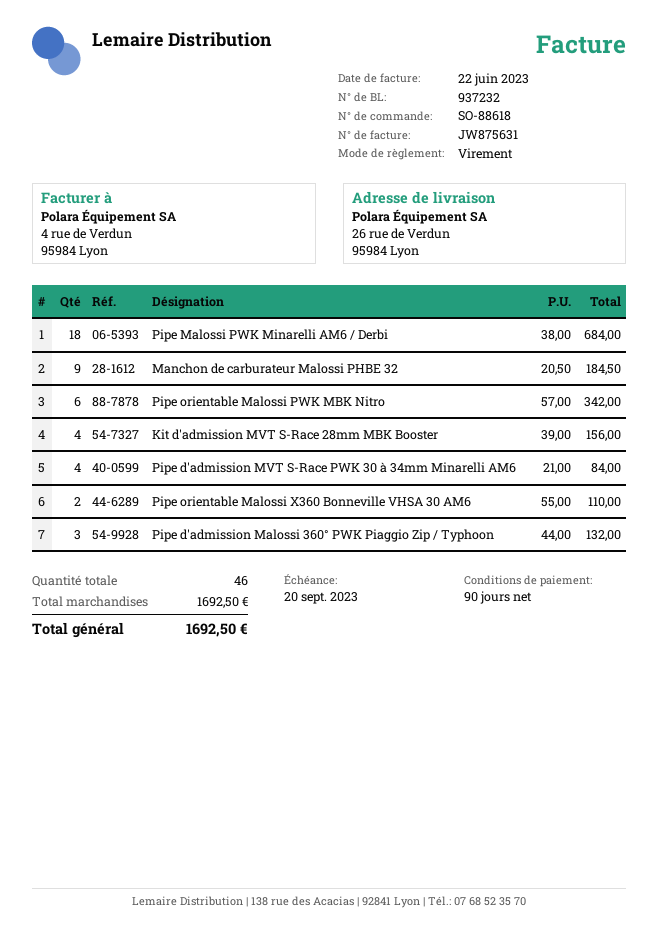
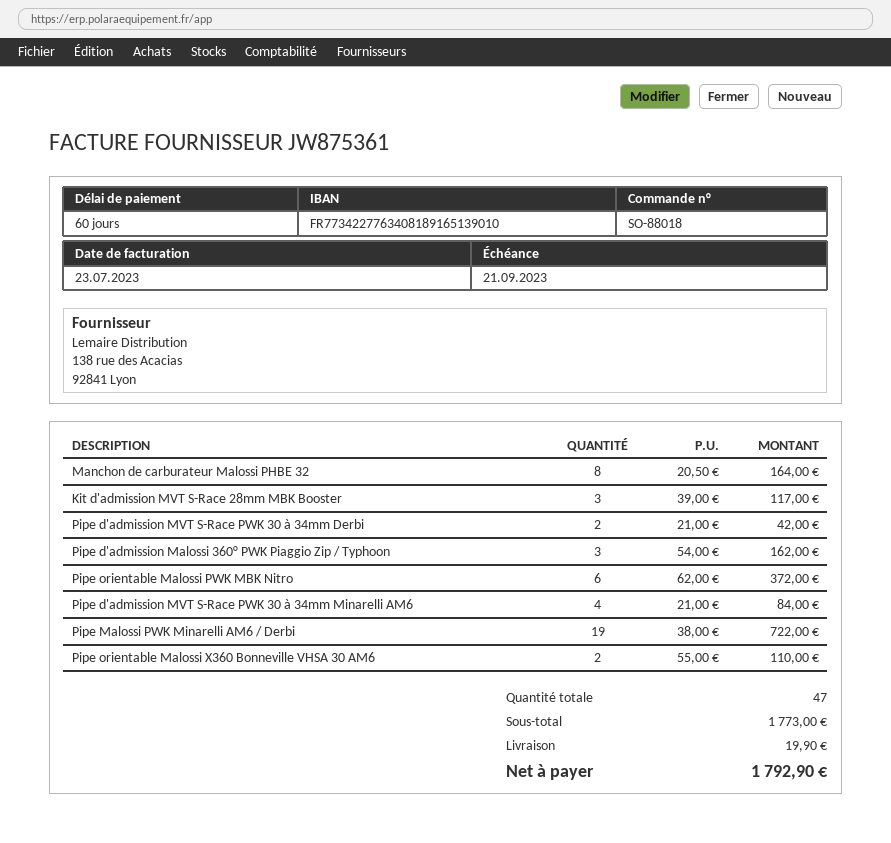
order number: SO-88618 -> SO-88018
invoice number: JW875631 -> JW875361
invoice date: 2023-06-22 -> 2023-07-23
payment terms: 90 days -> 60 days
due date: 2023-09-20 -> 2023-09-21
Pipe Malossi PWK Minarelli AM6 / Derbi: 18 x 38.00 = 684.00 -> 19 x 38.00 = 722.00
Manchon de carburateur Malossi PHBE 32: 9 x 20.50 = 184.50 -> 8 x 20.50 = 164.00
Pipe orientable Malossi PWK MBK Nitro: 6 x 57.00 = 342.00 -> 6 x 62.00 = 372.00
Kit d'admission MVT S-Race 28mm MBK Booster: 4 x 39.00 = 156.00 -> 3 x 39.00 = 117.00
Pipe d'admission Malossi 360° PWK Piaggio Zip / Typhoon: 3 x 44.00 = 132.00 -> 3 x 54.00 = 162.00
Pipe d'admission MVT S-Race PWK 30 à 34mm Derbi: none -> 2 x 21.00 = 42.00
total quantity: 46 -> 47
subtotal: 1692.50 -> 1773.00
shipping: none -> 19.90
total: 1692.50 -> 1792.90

